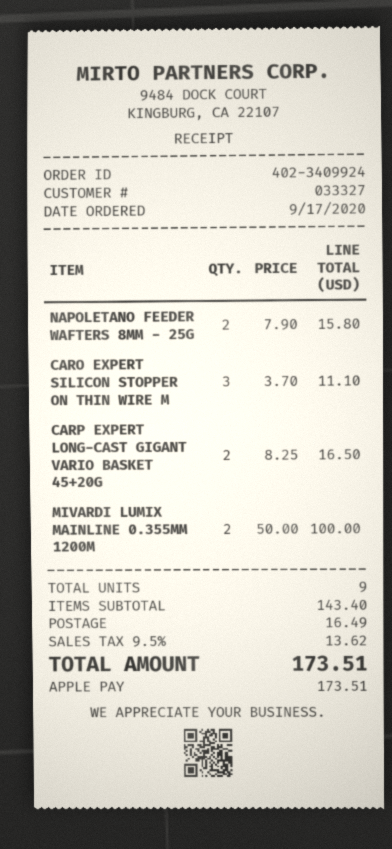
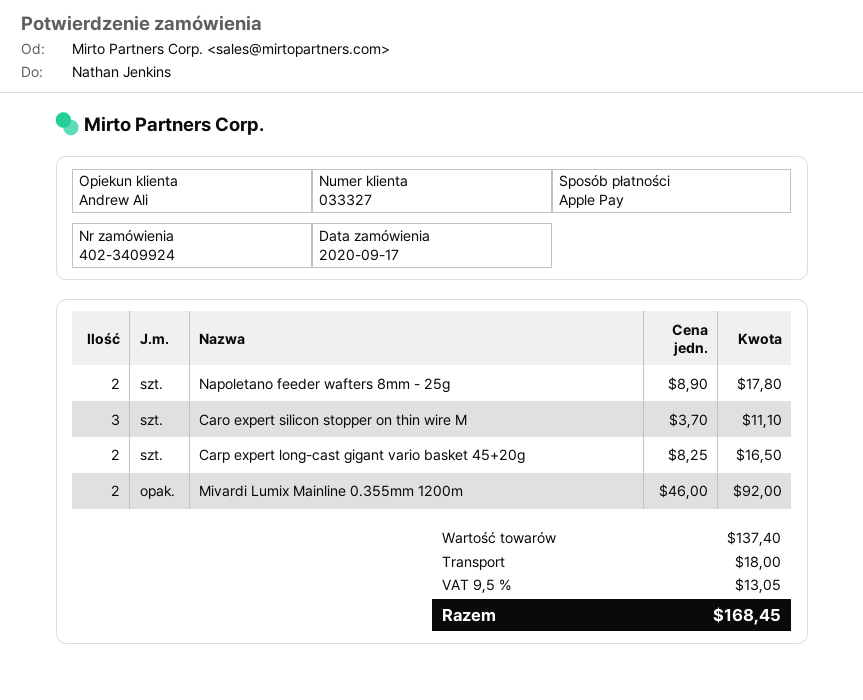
NAPOLETANO FEEDER WAFTERS 8MM - 25G: 2 x 7.90 = 15.80 -> 2 x 8.90 = 17.80
MIVARDI LUMIX MAINLINE 0.355MM 1200M: 2 x 50.00 = 100.00 -> 2 x 46.00 = 92.00
subtotal: 143.40 -> 137.40
shipping: 16.49 -> 18.00
tax: 9.5% = 13.62 -> 9.5% = 13.05
total: 173.51 -> 168.45

